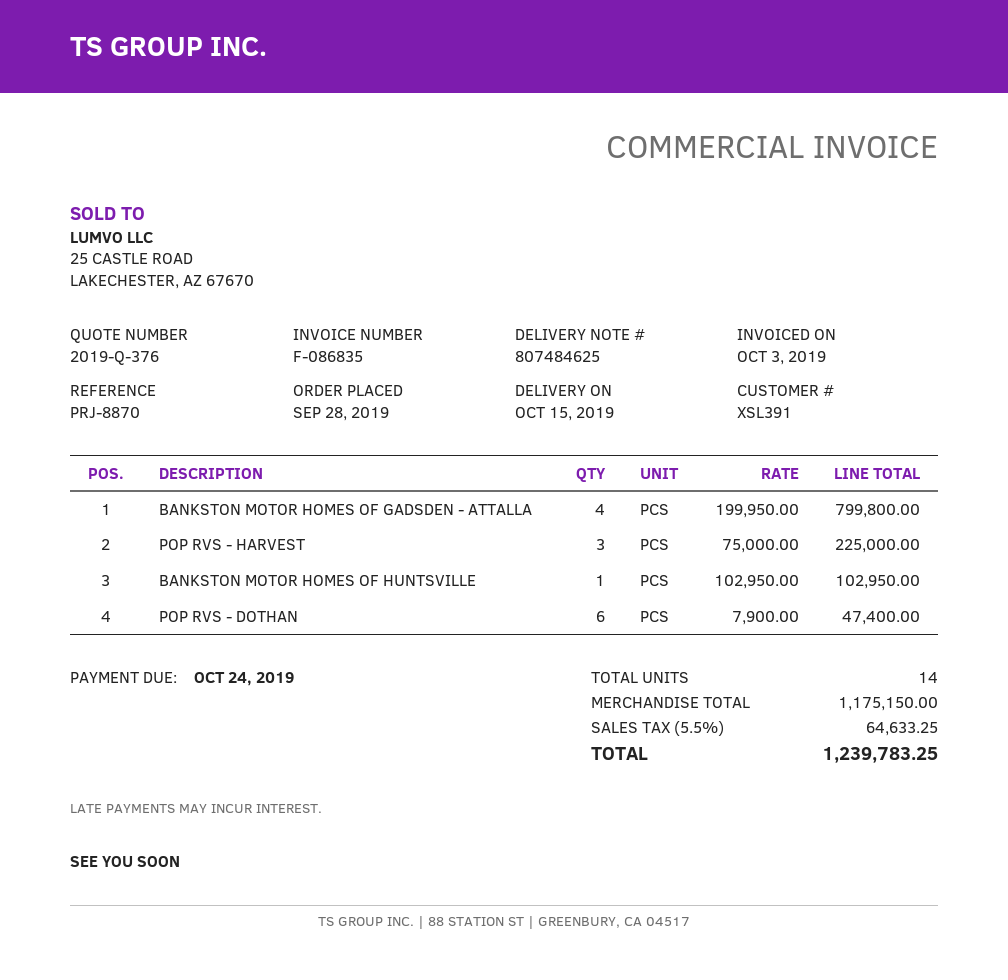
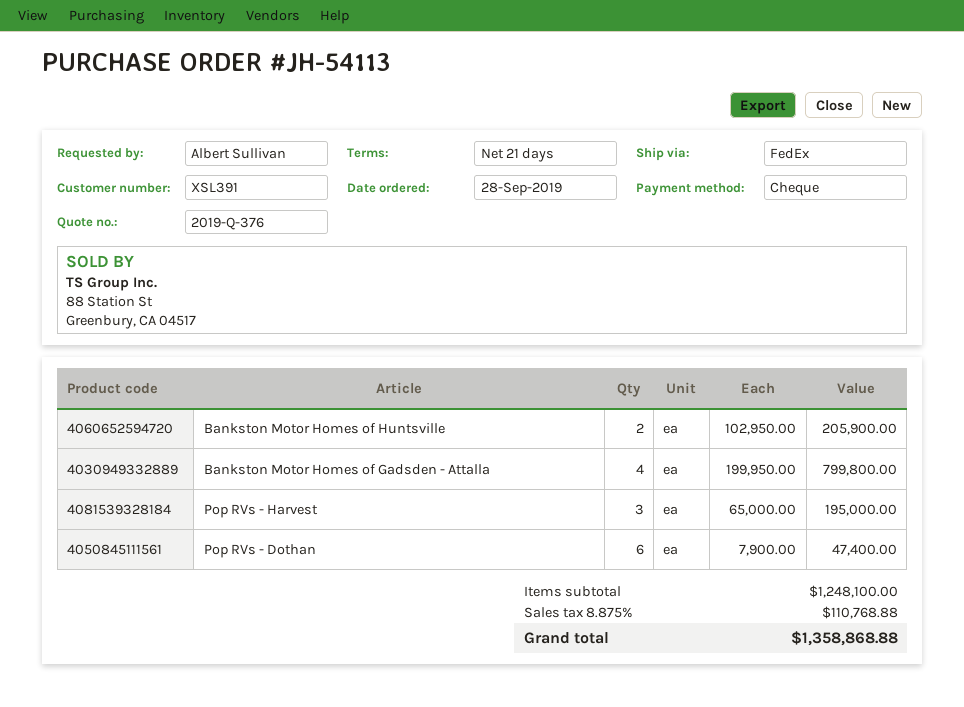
POP RVS - HARVEST: 3 x 75000.00 = 225000.00 -> 3 x 65000.00 = 195000.00
BANKSTON MOTOR HOMES OF HUNTSVILLE: 1 x 102950.00 = 102950.00 -> 2 x 102950.00 = 205900.00
subtotal: 1175150.00 -> 1248100.00
tax: 5.5% = 64633.25 -> 8.875% = 110768.88
total: 1239783.25 -> 1358868.88

